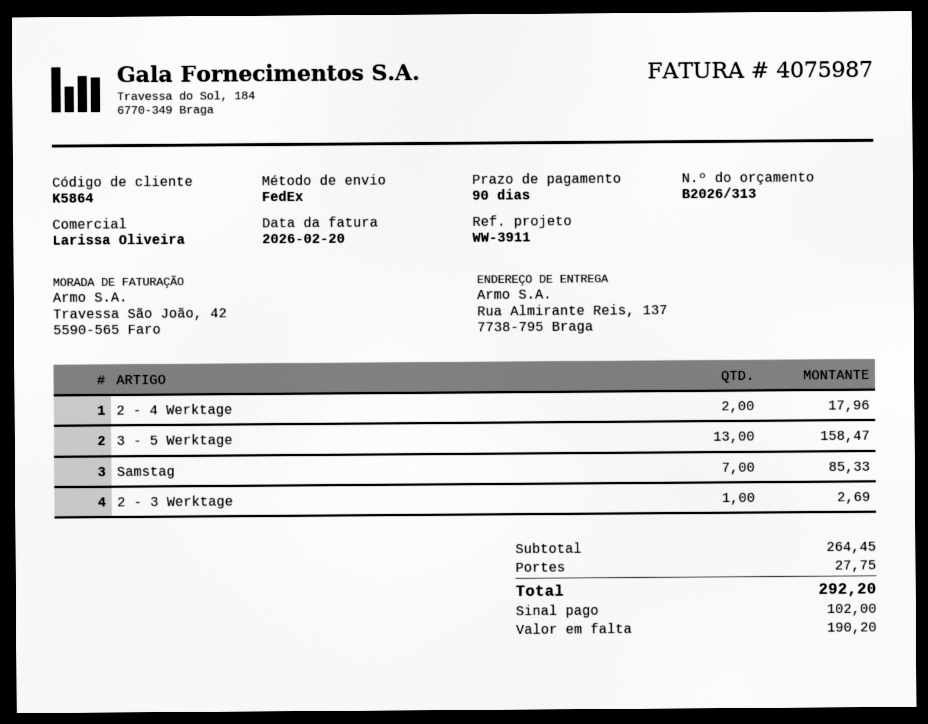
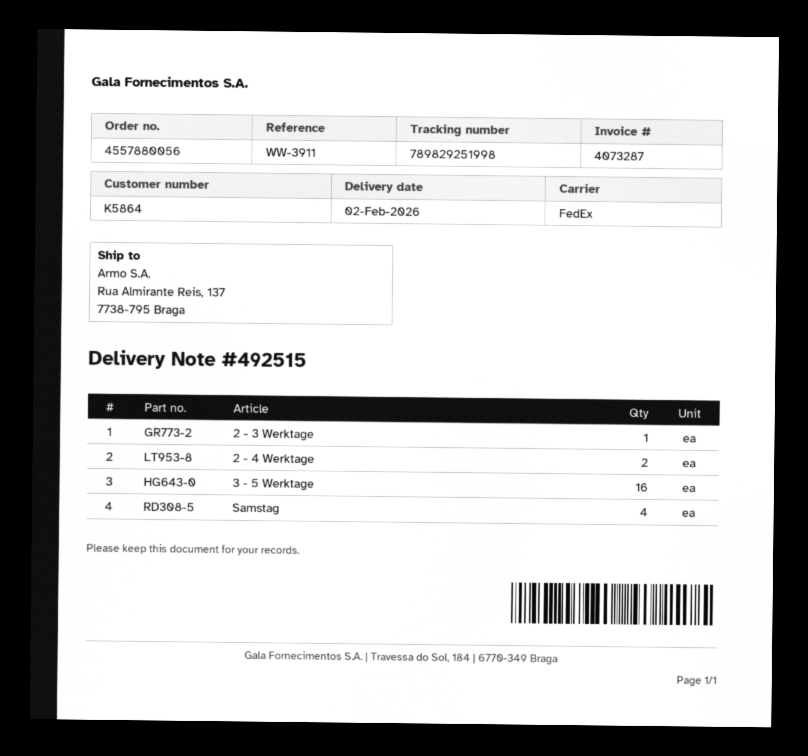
invoice number: 4075987 -> 4073287
3 - 5 Werktage: 13 -> 16
Samstag: 7 -> 4

